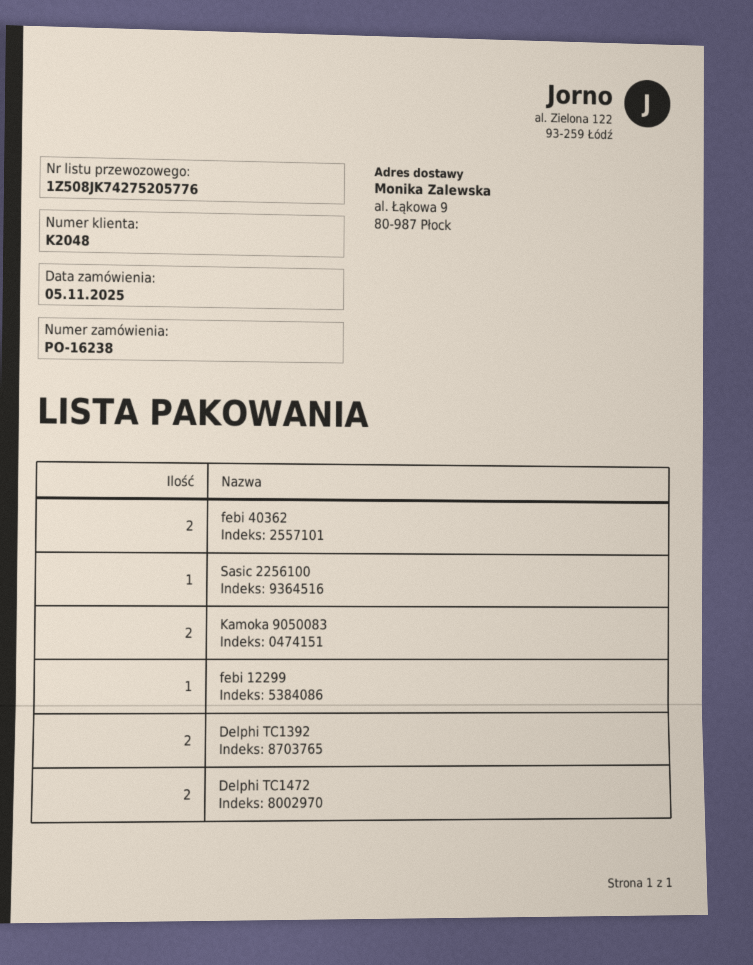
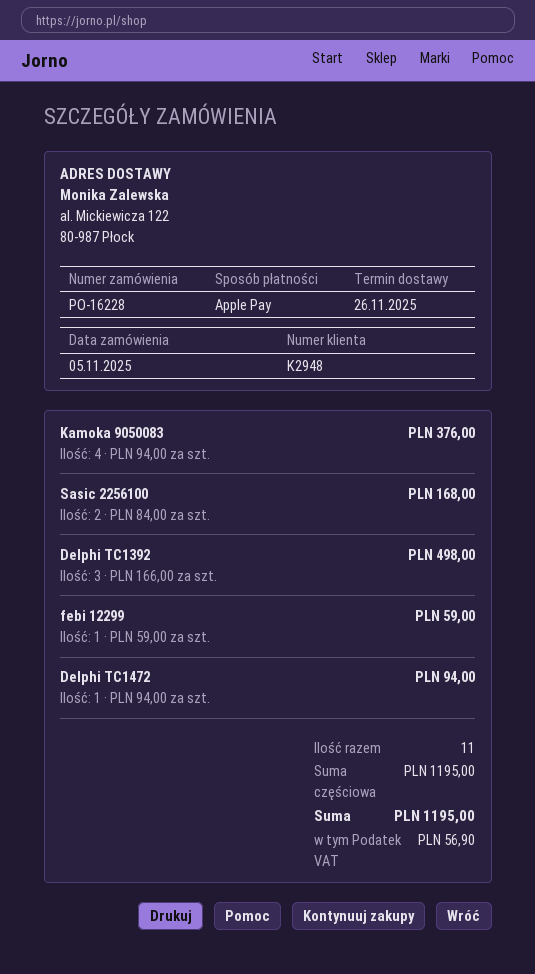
order number: PO-16238 -> PO-16228
customer number: K2048 -> K2948
ship to: al. Łąkowa 9, 80-987 Płock -> al. Mickiewicza 122, 80-987 Płock
febi 40362: 2 -> none
Sasic 2256100: 1 -> 2
Kamoka 9050083: 2 -> 4
Delphi TC1392: 2 -> 3
Delphi TC1472: 2 -> 1

